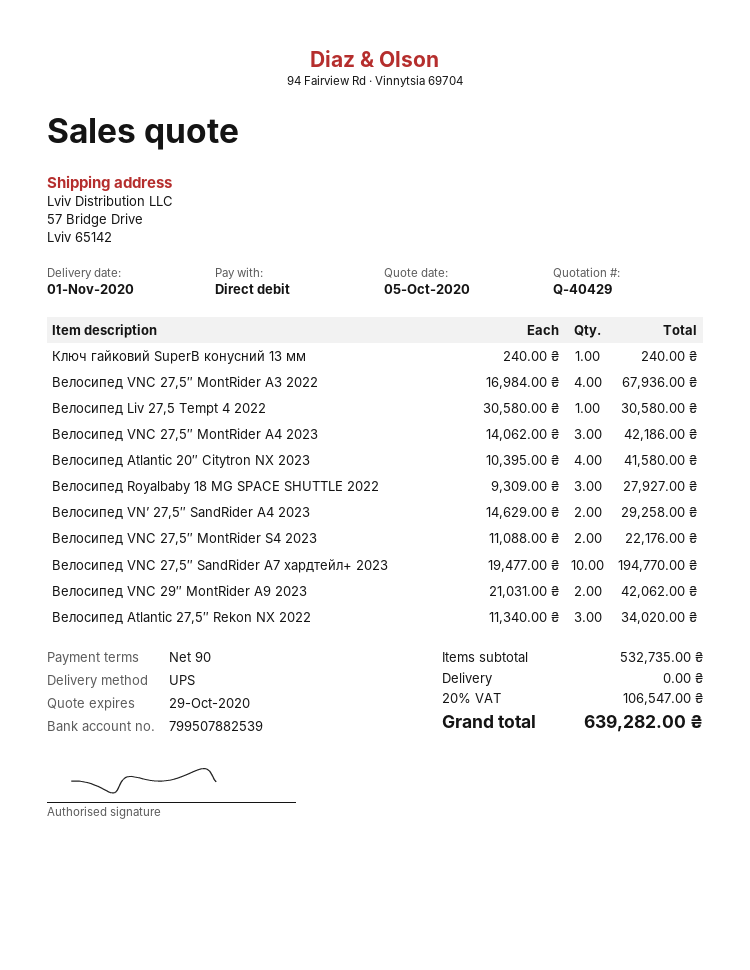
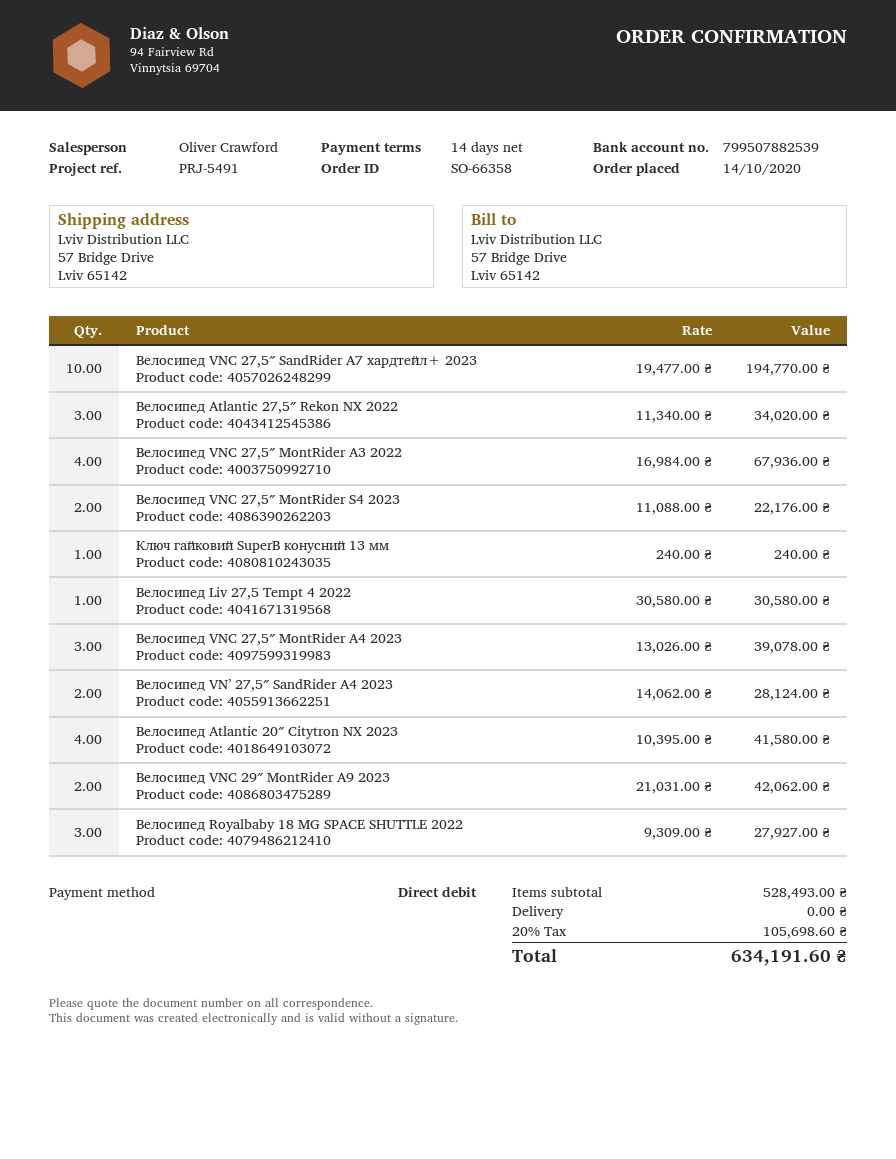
payment terms: 90 days -> 14 days
Велосипед VNC 27,5″ MontRider A4 2023: 3 x 14062.00 = 42186.00 -> 3 x 13026.00 = 39078.00
Велосипед VN’ 27,5″ SandRider A4 2023: 2 x 14629.00 = 29258.00 -> 2 x 14062.00 = 28124.00
subtotal: 532735.00 -> 528493.00
tax: 20% = 106547.00 -> 20% = 105698.60
total: 639282.00 -> 634191.60

